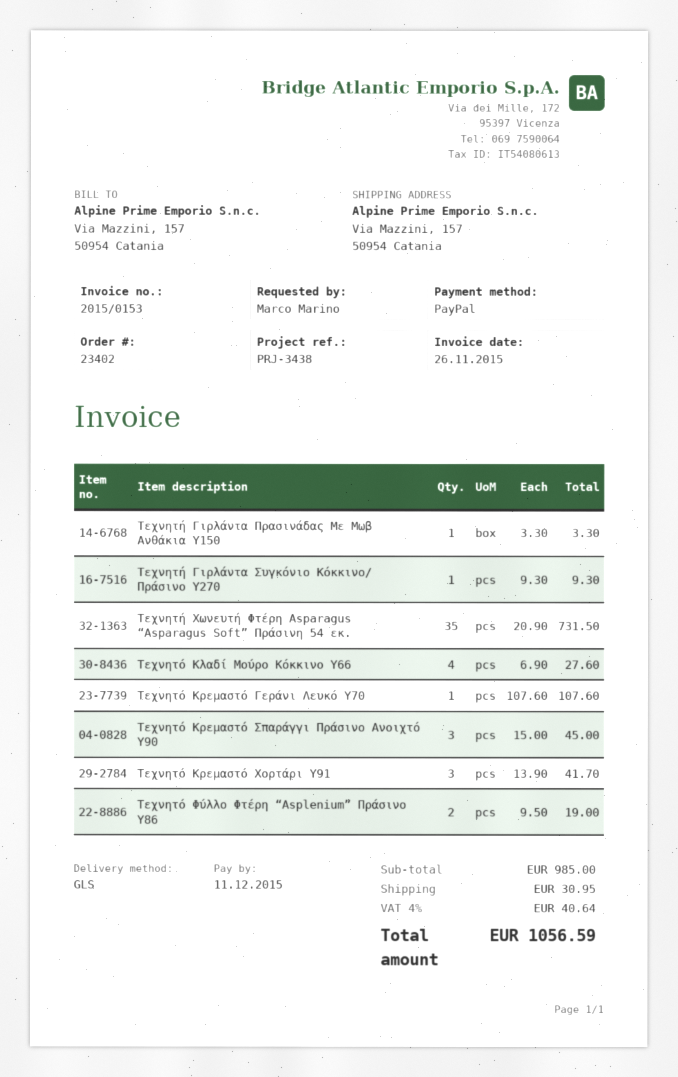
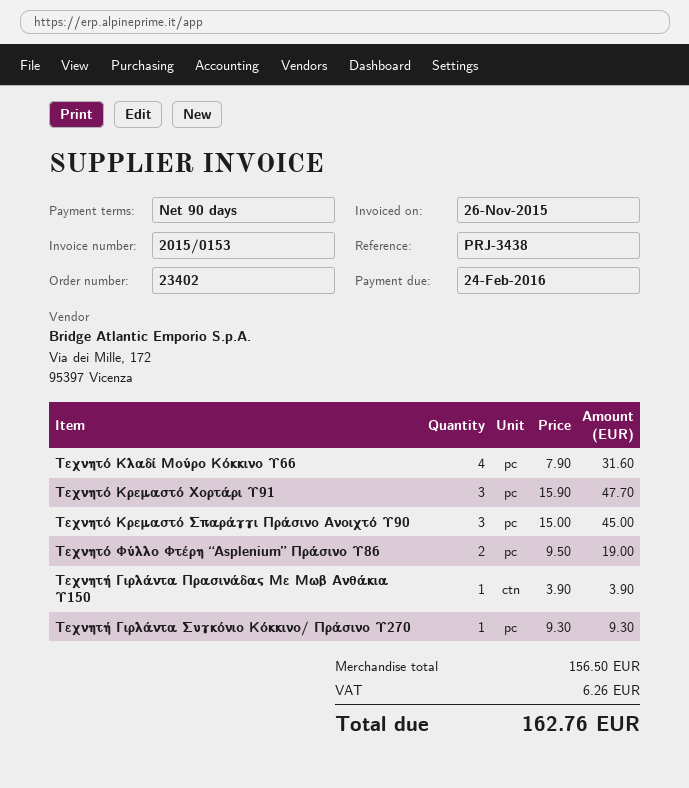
due date: 2015-12-11 -> 2016-02-24
Τεχνητή Γιρλάντα Πρασινάδας Με Μωβ Ανθάκια Υ150: 1 x 3.30 = 3.30 -> 1 x 3.90 = 3.90
Τεχνητή Χωνευτή Φτέρη Asparagus “Asparagus Soft” Πράσινη 54 εκ.: 35 x 20.90 = 731.50 -> none
Τεχνητό Kλαδί Μούρο Κόκκινο Υ66: 4 x 6.90 = 27.60 -> 4 x 7.90 = 31.60
Τεχνητό Κρεμαστό Γεράνι Λευκό Υ70: 1 x 107.60 = 107.60 -> none
Τεχνητό Κρεμαστό Χορτάρι Υ91: 3 x 13.90 = 41.70 -> 3 x 15.90 = 47.70
subtotal: 985.00 -> 156.50
shipping: 30.95 -> none
tax: 40.64 -> 6.26
total: 1056.59 -> 162.76

